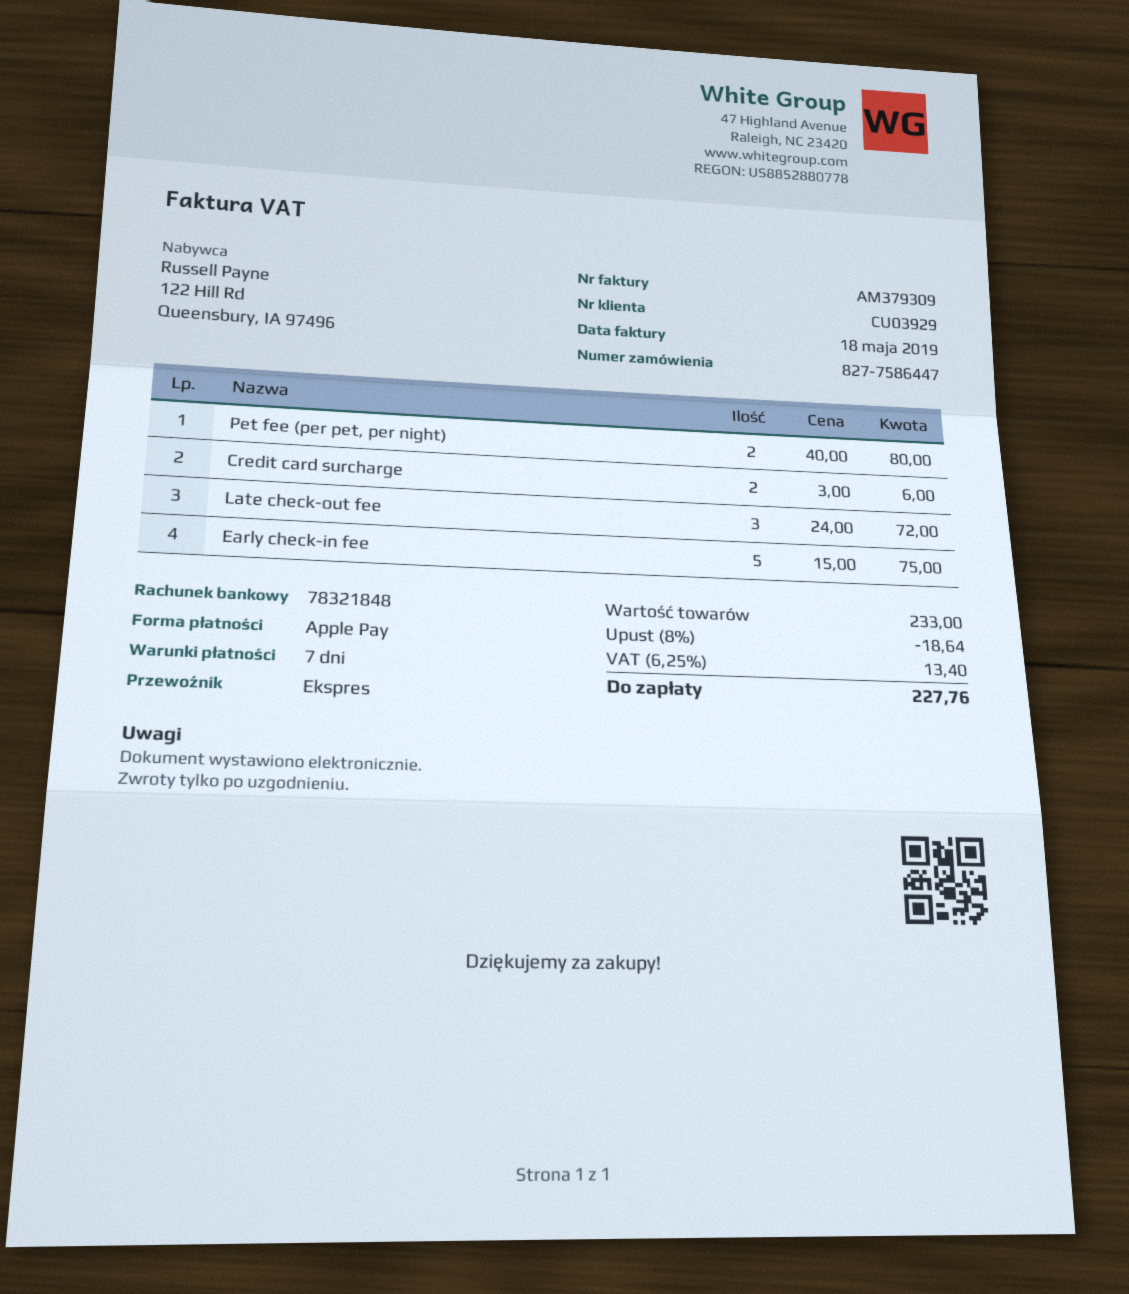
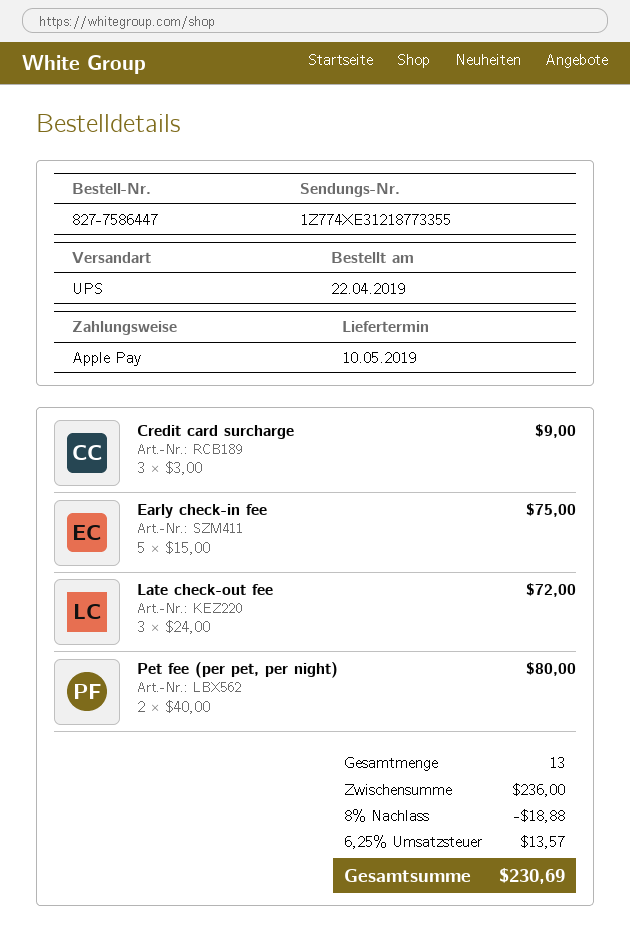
shipping method: express -> UPS
Credit card surcharge: 2 x 3.00 = 6.00 -> 3 x 3.00 = 9.00
subtotal: 233.00 -> 236.00
discount: 8% = 18.64 -> 8% = 18.88
tax: 6.25% = 13.40 -> 6.25% = 13.57
total: 227.76 -> 230.69

